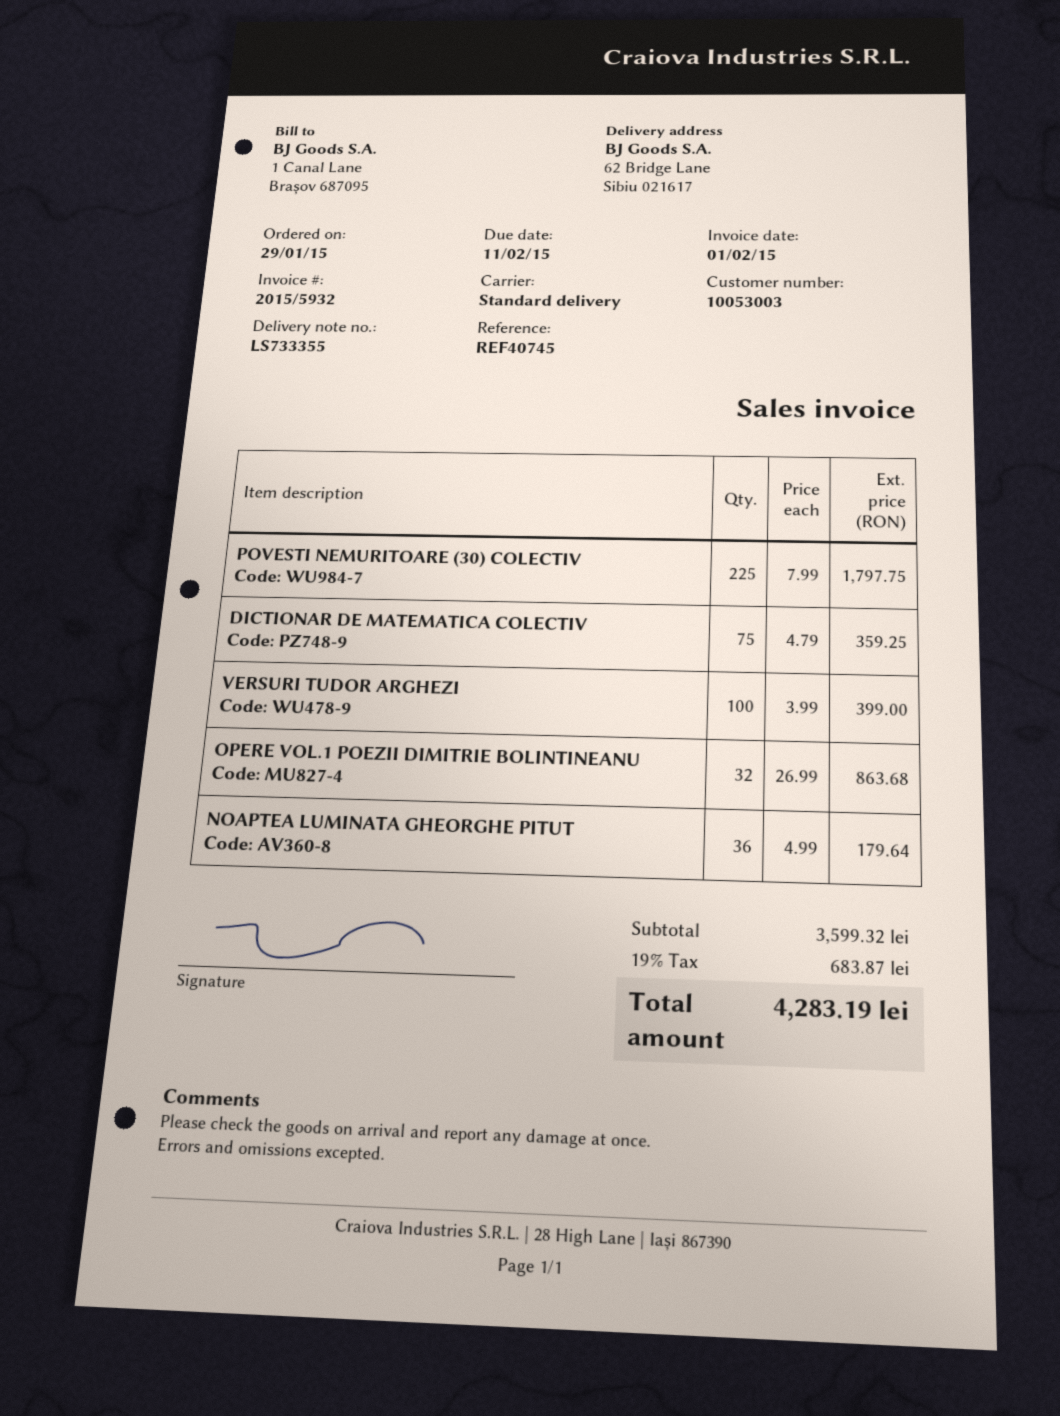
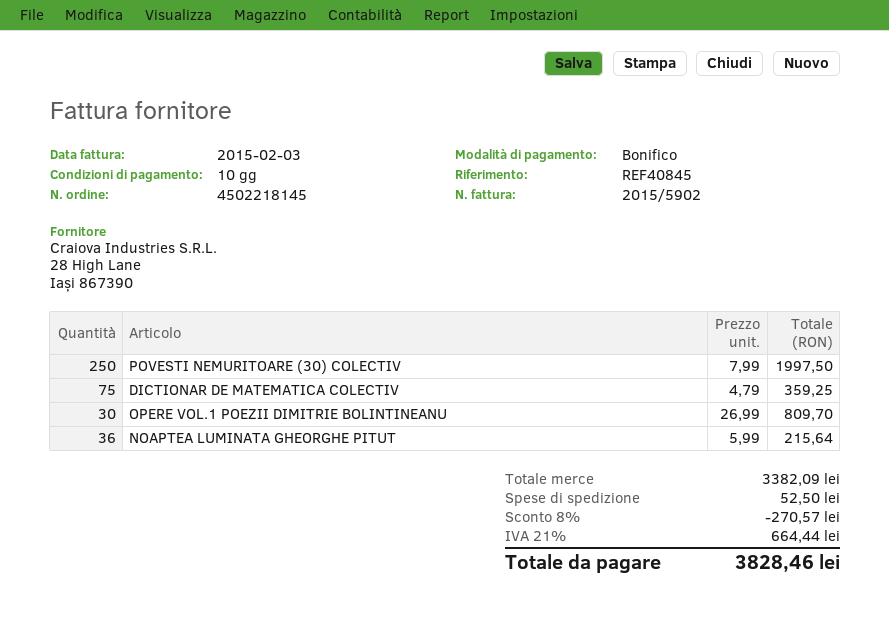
invoice number: 2015/5932 -> 2015/5902
invoice date: 2015-02-01 -> 2015-02-03
reference: REF40745 -> REF40845
POVESTI NEMURITOARE (30) COLECTIV: 225 x 7.99 = 1797.75 -> 250 x 7.99 = 1997.50
VERSURI TUDOR ARGHEZI: 100 x 3.99 = 399.00 -> none
OPERE VOL.1 POEZII DIMITRIE BOLINTINEANU: 32 x 26.99 = 863.68 -> 30 x 26.99 = 809.70
NOAPTEA LUMINATA GHEORGHE PITUT: 36 x 4.99 = 179.64 -> 36 x 5.99 = 215.64
subtotal: 3599.32 -> 3382.09
discount: none -> 8% = 270.57
shipping: none -> 52.50
tax: 19% = 683.87 -> 21% = 664.44
total: 4283.19 -> 3828.46

